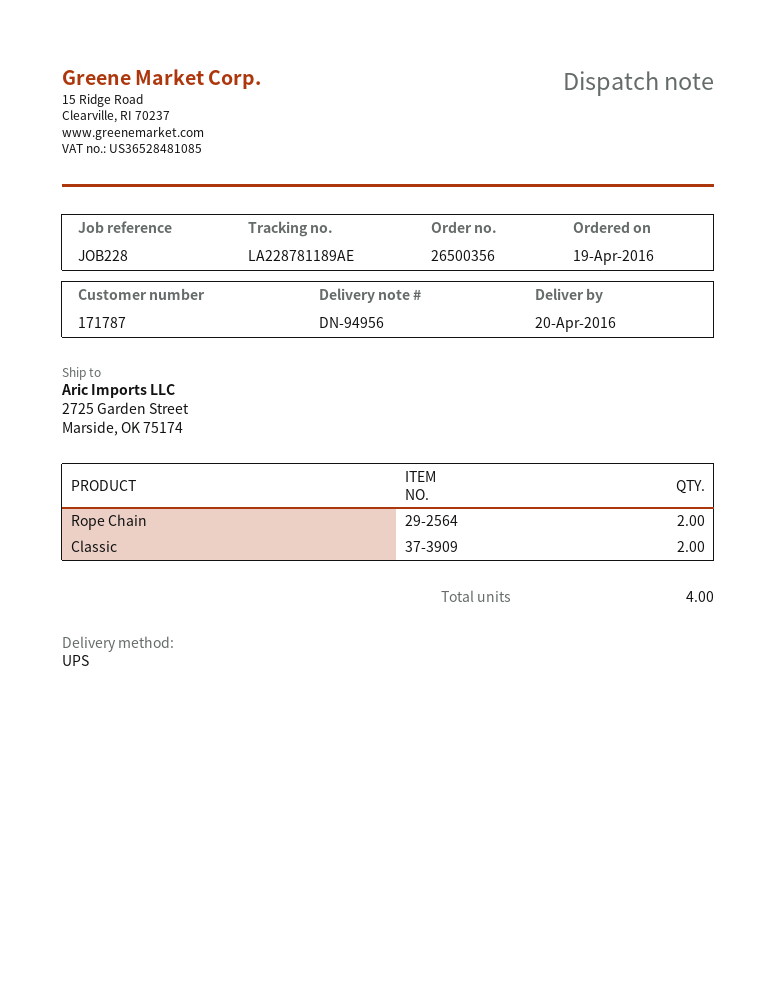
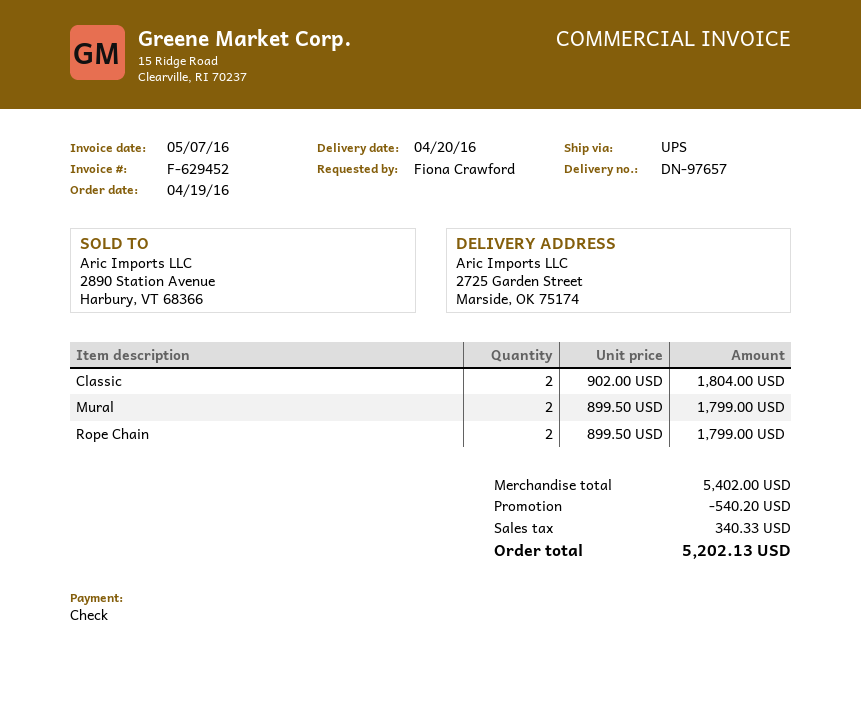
delivery note number: DN-94956 -> DN-97657
Mural: none -> 2

